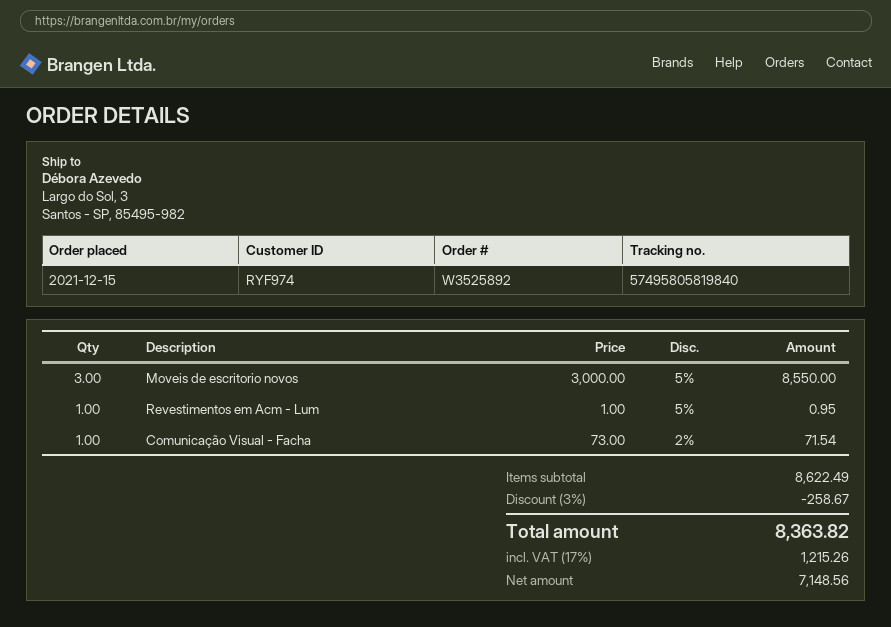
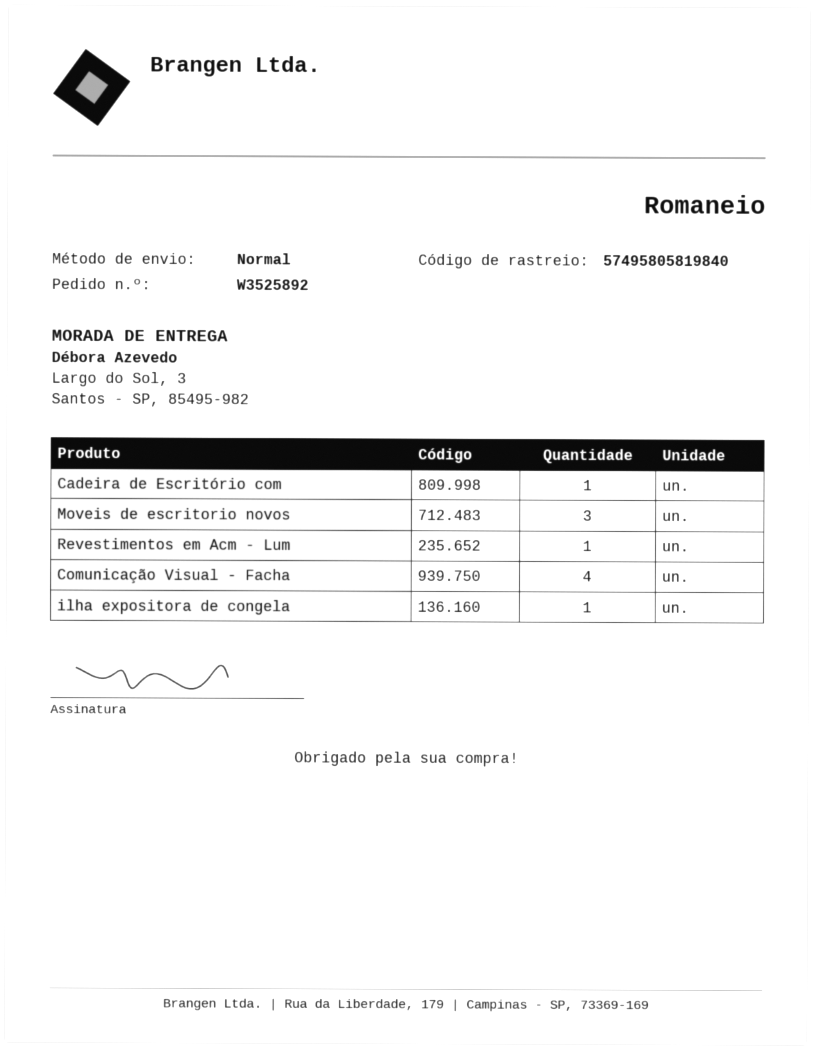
Comunicação Visual - Facha: 1 -> 4
Cadeira de Escritório com: none -> 1
ilha expositora de congela: none -> 1

